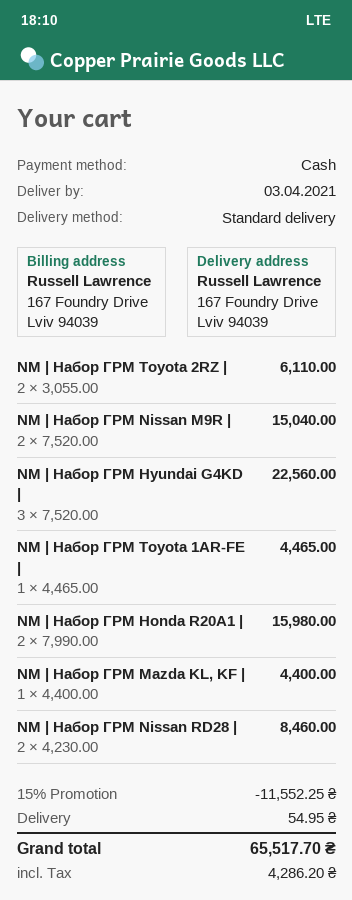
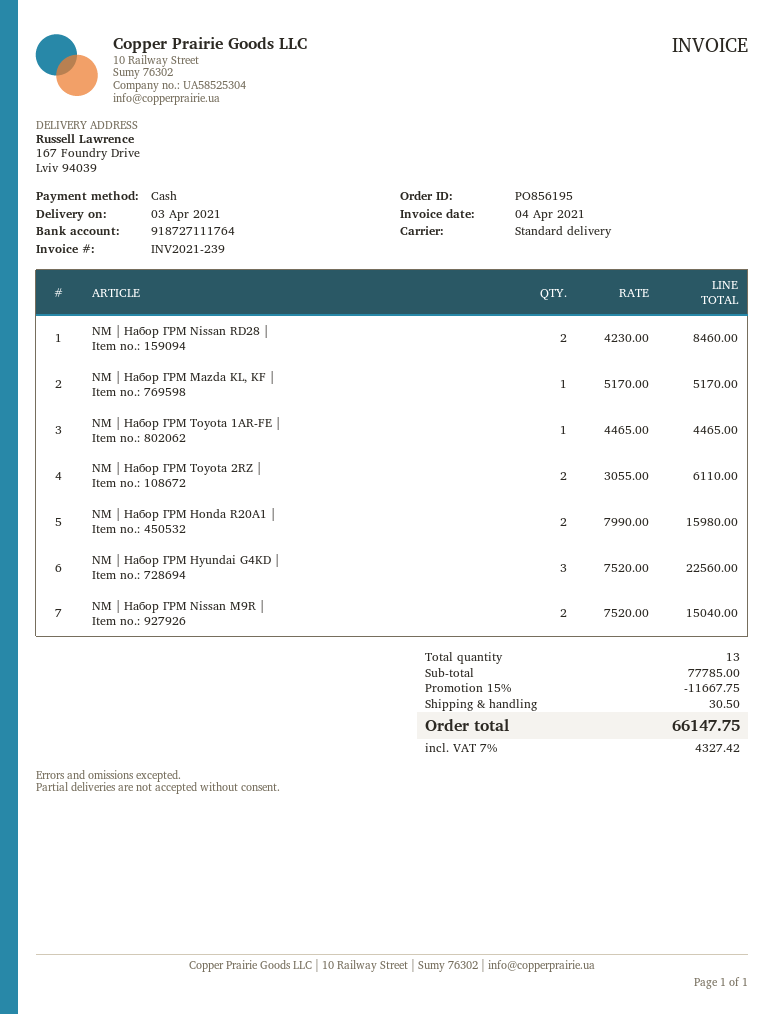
NM | Набор ГРМ Mazda KL, KF |: 1 x 4400.00 = 4400.00 -> 1 x 5170.00 = 5170.00
discount: 15% = 11552.25 -> 15% = 11667.75
shipping: 54.95 -> 30.50
tax: 4286.20 -> 4327.42
total: 65517.70 -> 66147.75

